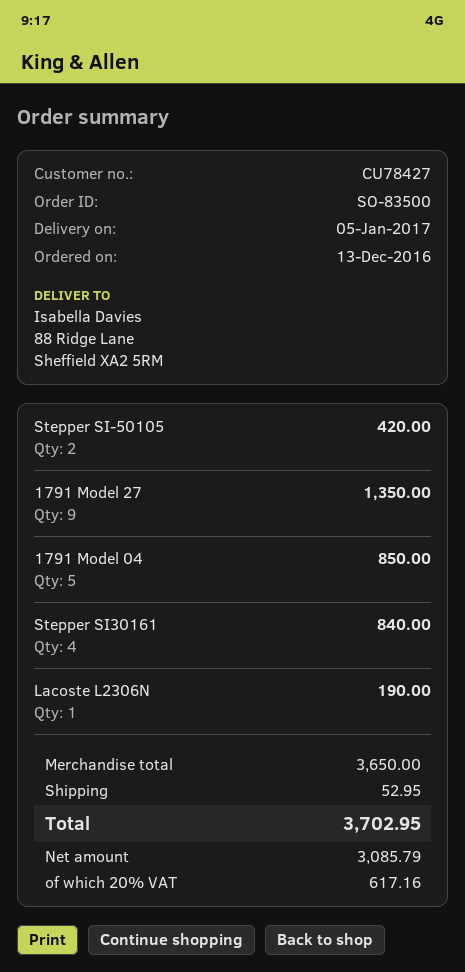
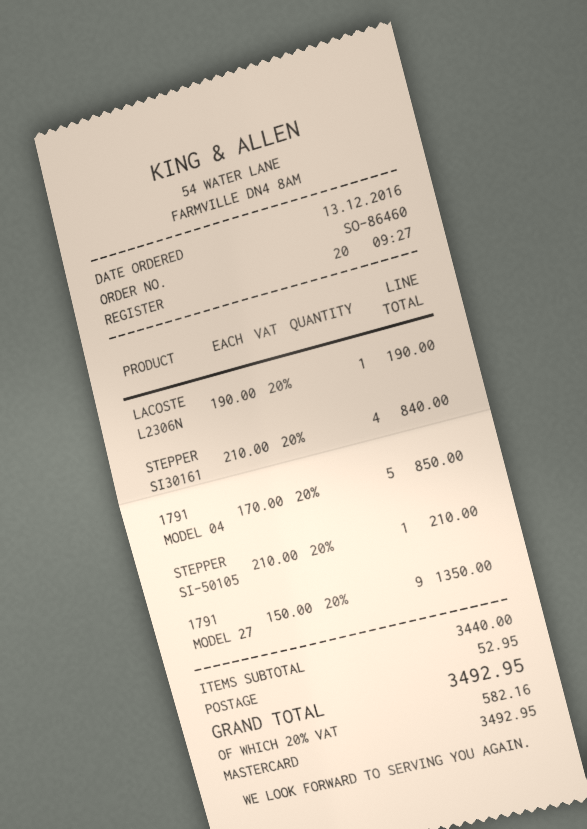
order number: SO-83500 -> SO-86460
Stepper SI-50105: 2 for 420.00 -> 1 for 210.00
subtotal: 3650.00 -> 3440.00
tax: 20% = 617.16 -> 20% = 582.16
total: 3702.95 -> 3492.95

